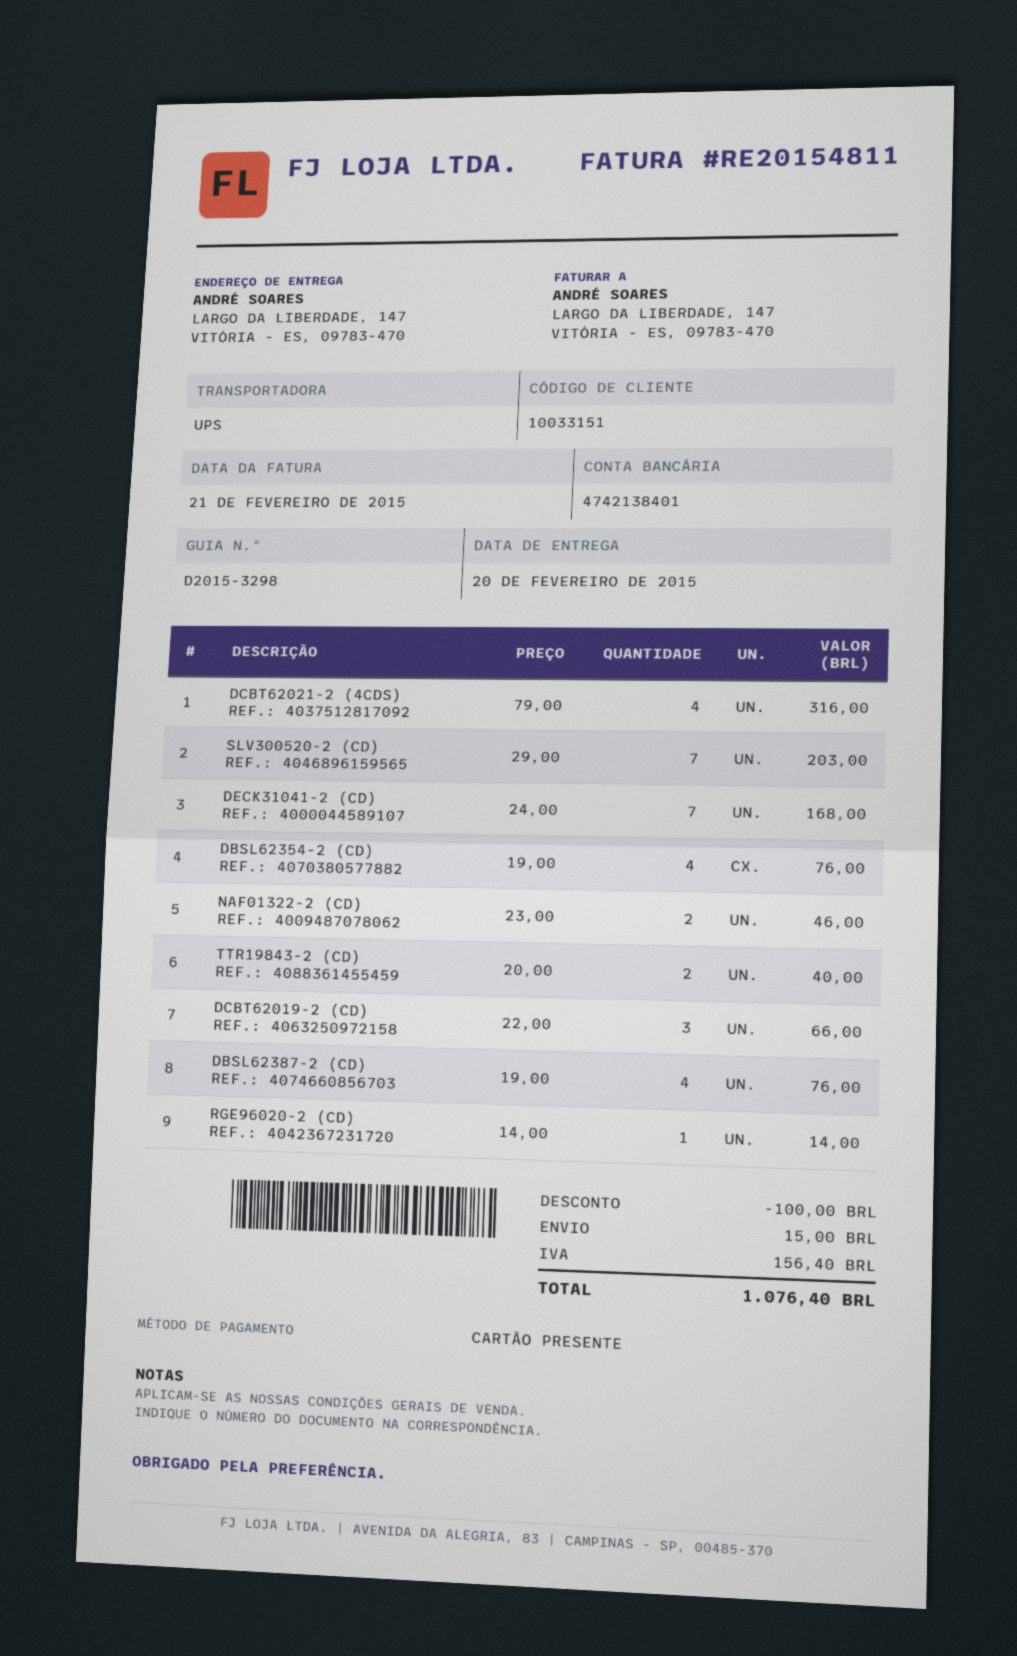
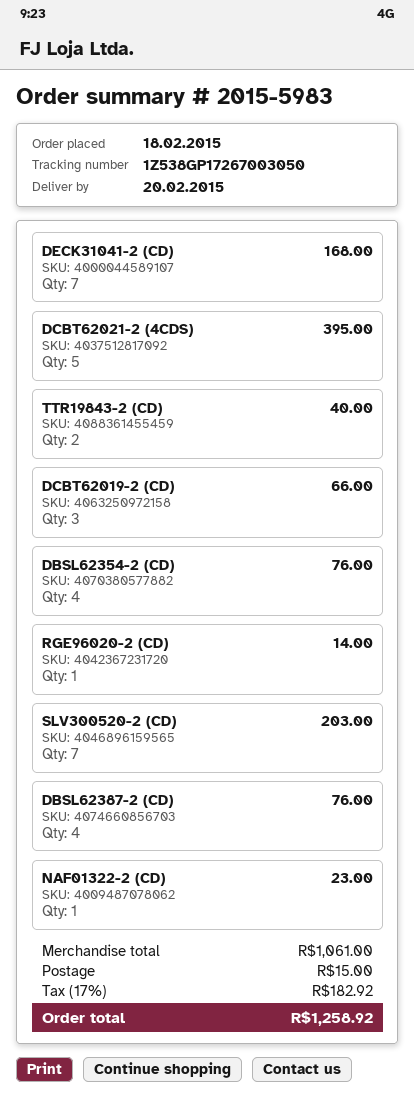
DCBT62021-2 (4CDS): 4 for 316.00 -> 5 for 395.00
NAF01322-2 (CD): 2 for 46.00 -> 1 for 23.00
discount: 100.00 -> none
tax: 156.40 -> 182.92
total: 1076.40 -> 1258.92

